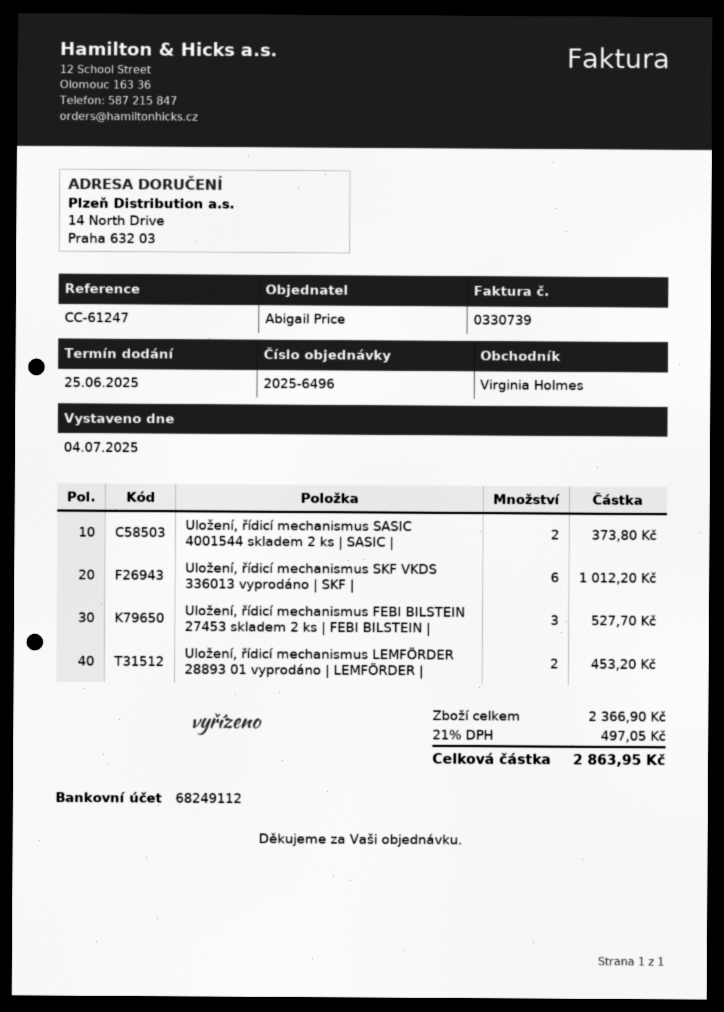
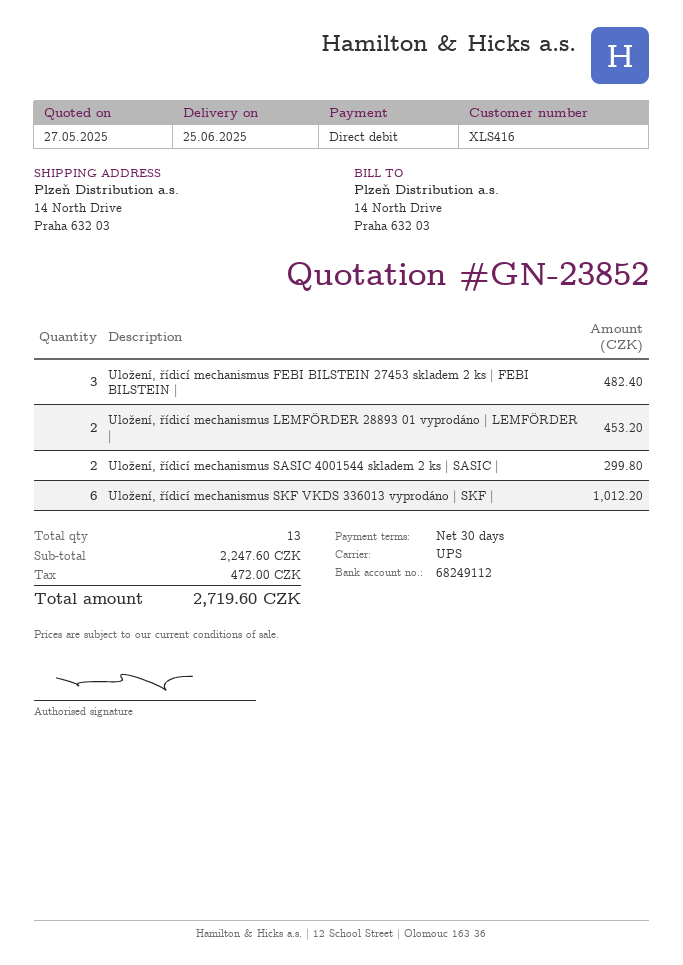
Uložení, řídicí mechanismus SASIC 4001544 skladem 2 ks | SASIC |: 2 for 373.80 -> 2 for 299.80
Uložení, řídicí mechanismus FEBI BILSTEIN 27453 skladem 2 ks | FEBI BILSTEIN |: 3 for 527.70 -> 3 for 482.40
subtotal: 2366.90 -> 2247.60
tax: 497.05 -> 472.00
total: 2863.95 -> 2719.60

